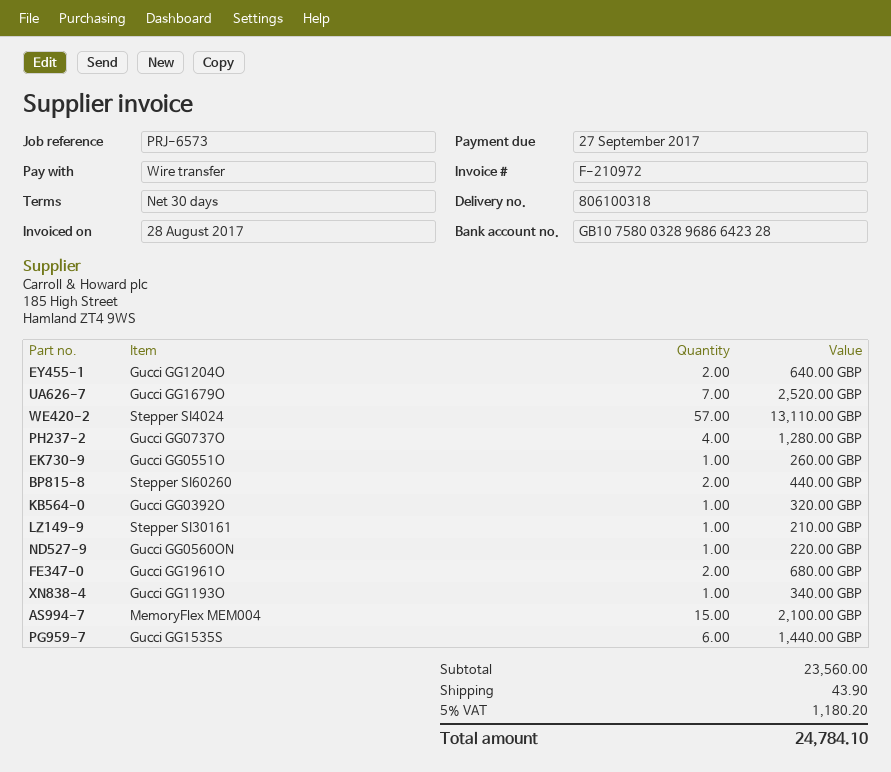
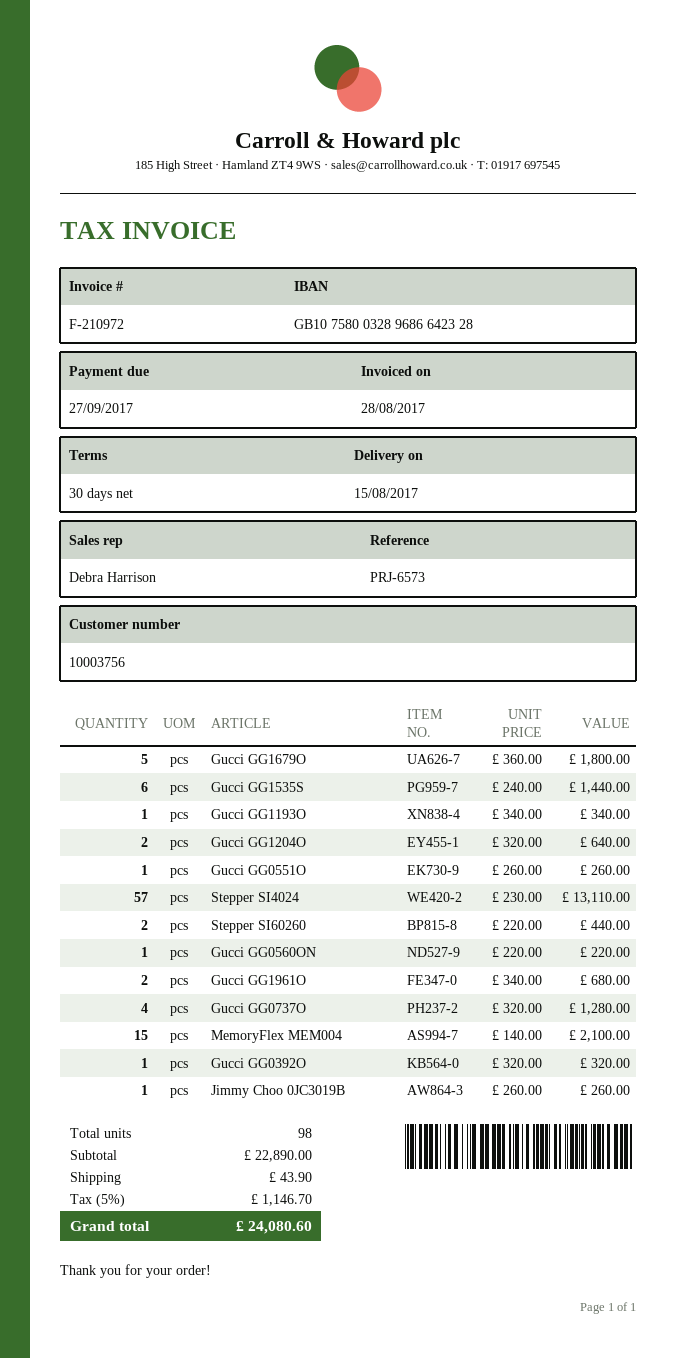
Gucci GG1679O: 7 for 2520.00 -> 5 for 1800.00
Stepper SI30161: 1 for 210.00 -> none
Jimmy Choo 0JC3019B: none -> 1 for 260.00
subtotal: 23560.00 -> 22890.00
tax: 5% = 1180.20 -> 5% = 1146.70
total: 24784.10 -> 24080.60

